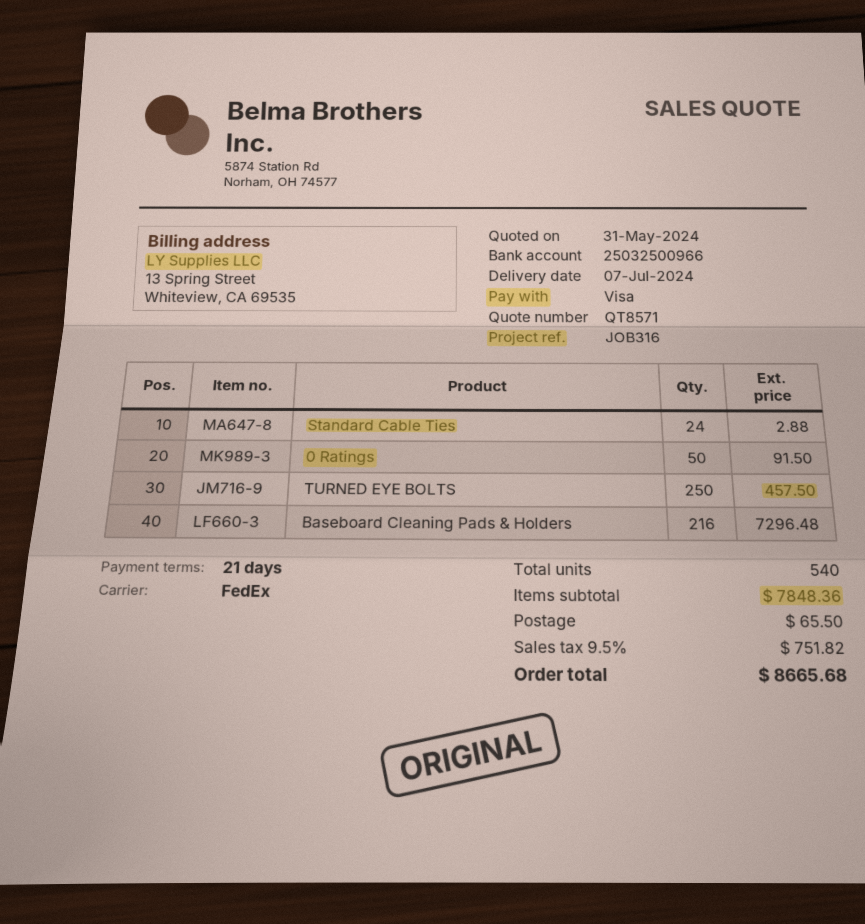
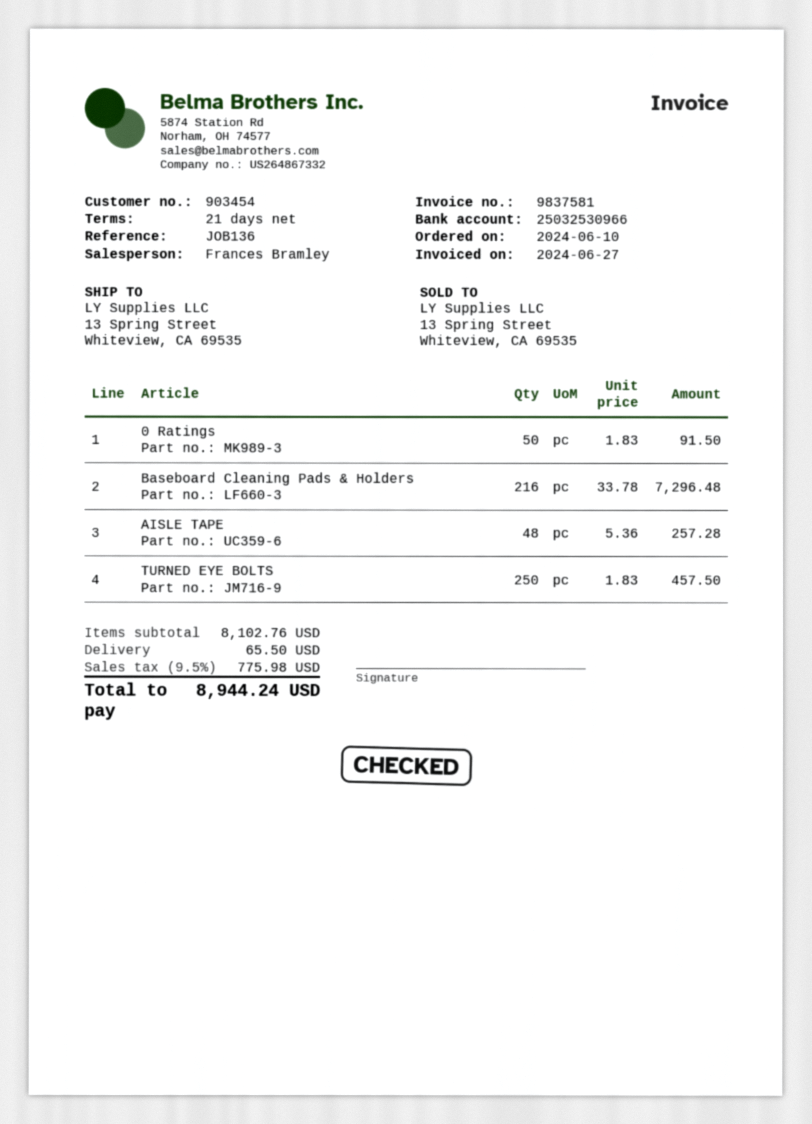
reference: JOB316 -> JOB136
bank account: 25032500966 -> 25032530966
Standard Cable Ties: 24 for 2.88 -> none
AISLE TAPE: none -> 48 for 257.28
subtotal: 7848.36 -> 8102.76
tax: 9.5% = 751.82 -> 9.5% = 775.98
total: 8665.68 -> 8944.24

